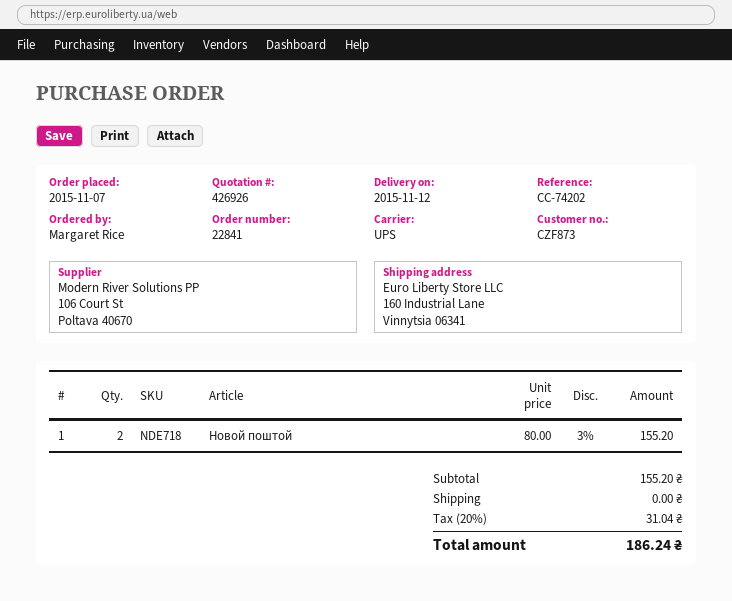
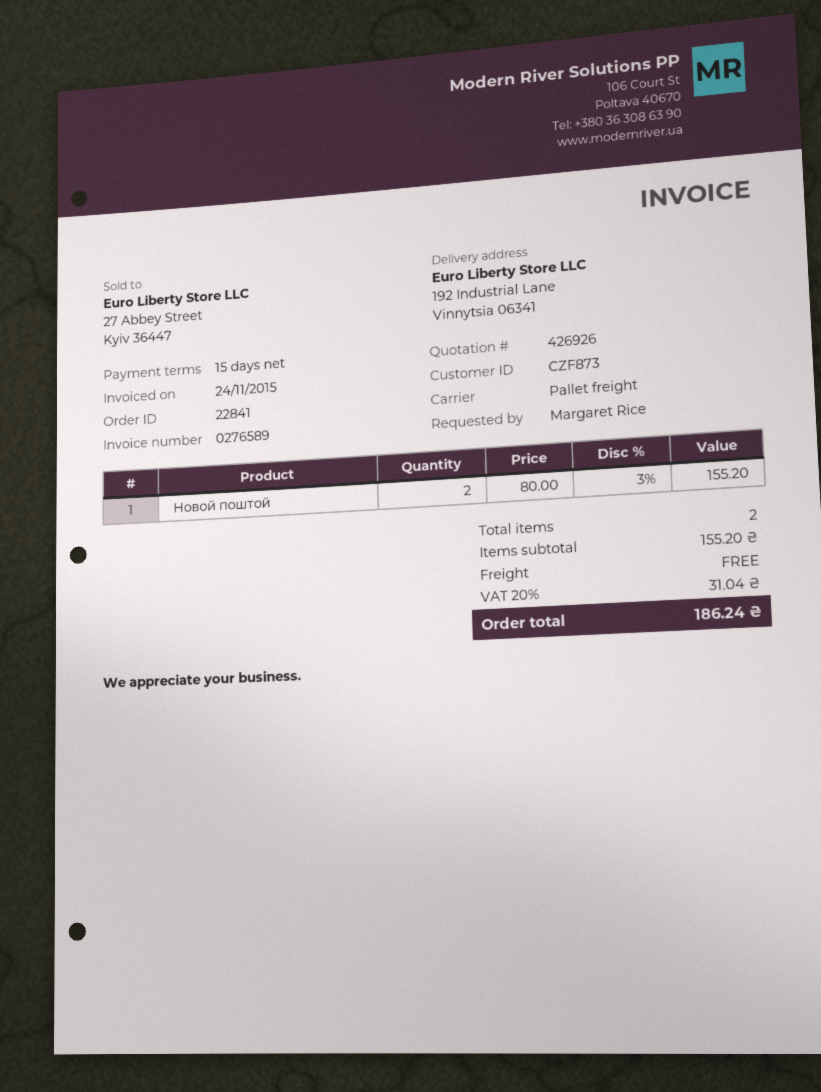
shipping method: UPS -> pallet freight
ship to: 160 Industrial Lane, Vinnytsia 06341 -> 192 Industrial Lane, Vinnytsia 06341

